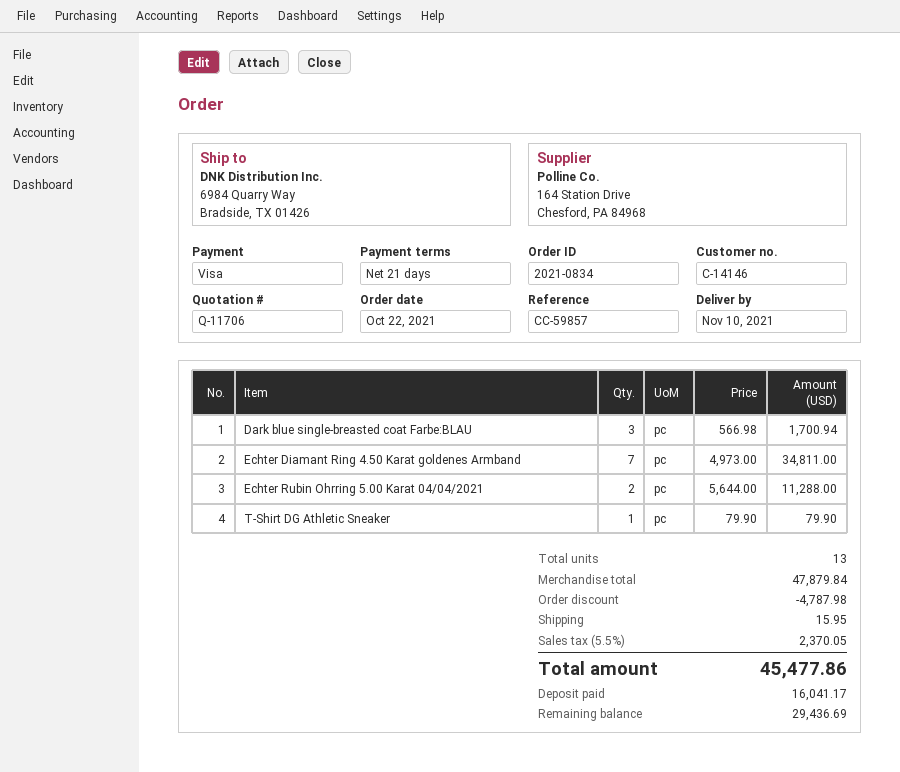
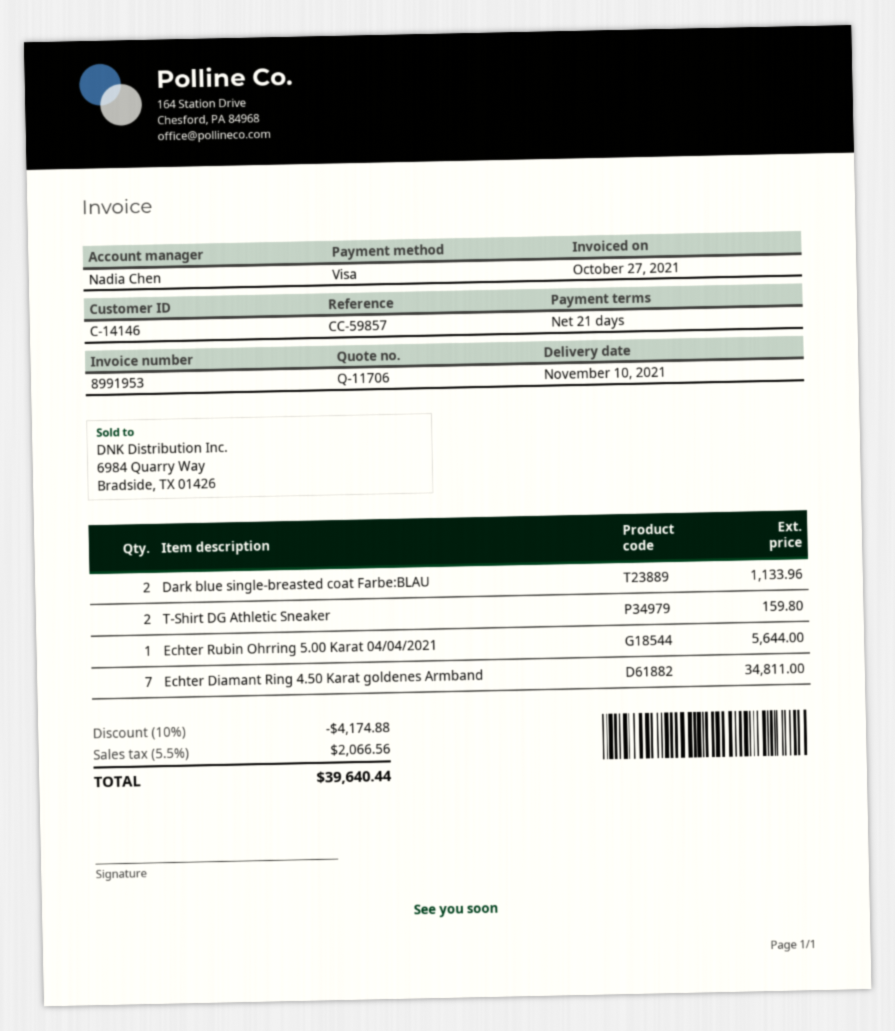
Dark blue single-breasted coat Farbe:BLAU: 3 for 1700.94 -> 2 for 1133.96
Echter Rubin Ohrring 5.00 Karat 04/04/2021: 2 for 11288.00 -> 1 for 5644.00
T-Shirt DG Athletic Sneaker: 1 for 79.90 -> 2 for 159.80
discount: 4787.98 -> 4174.88
shipping: 15.95 -> none
tax: 5.5% = 2370.05 -> 5.5% = 2066.56
total: 45477.86 -> 39640.44

